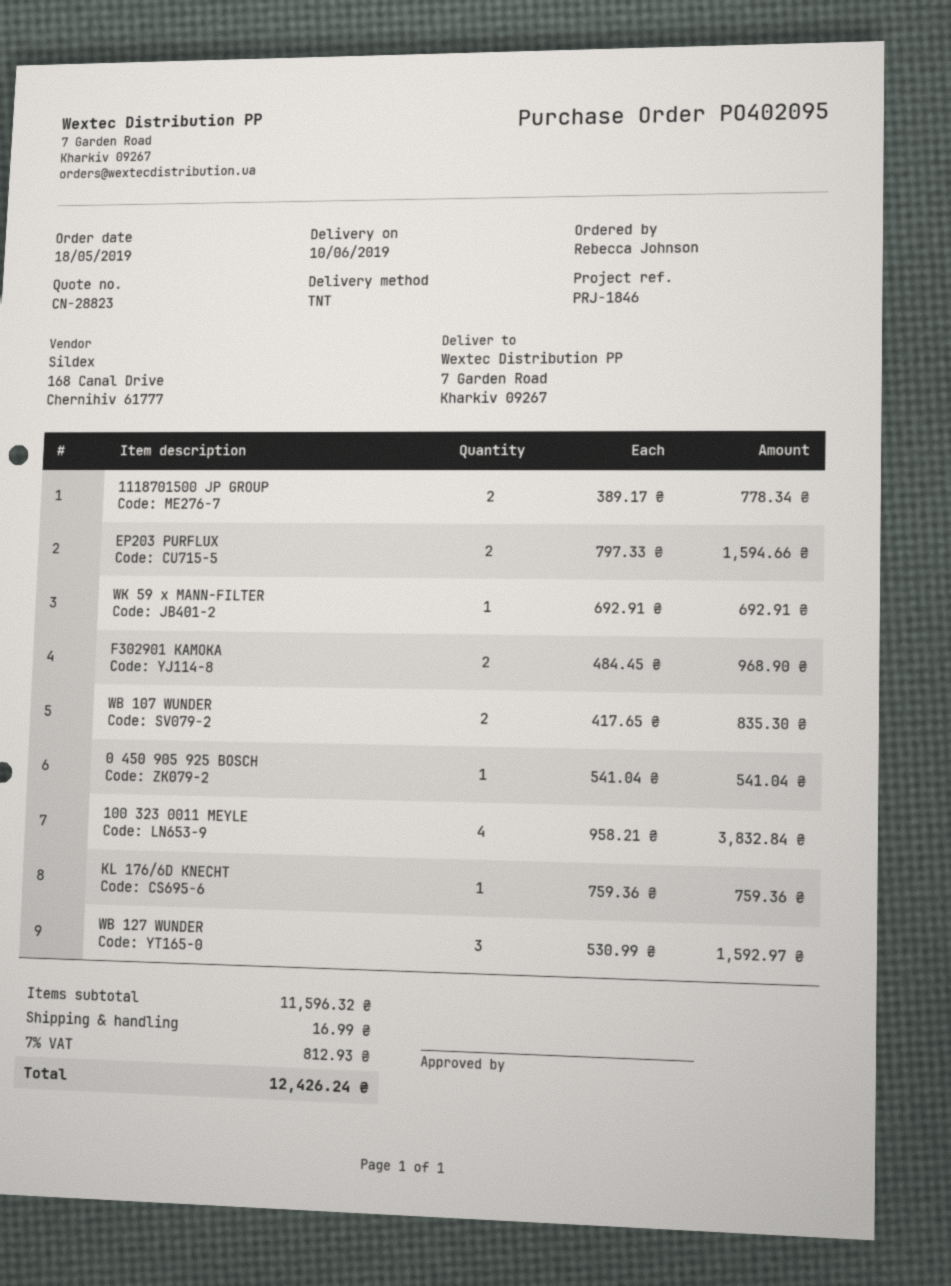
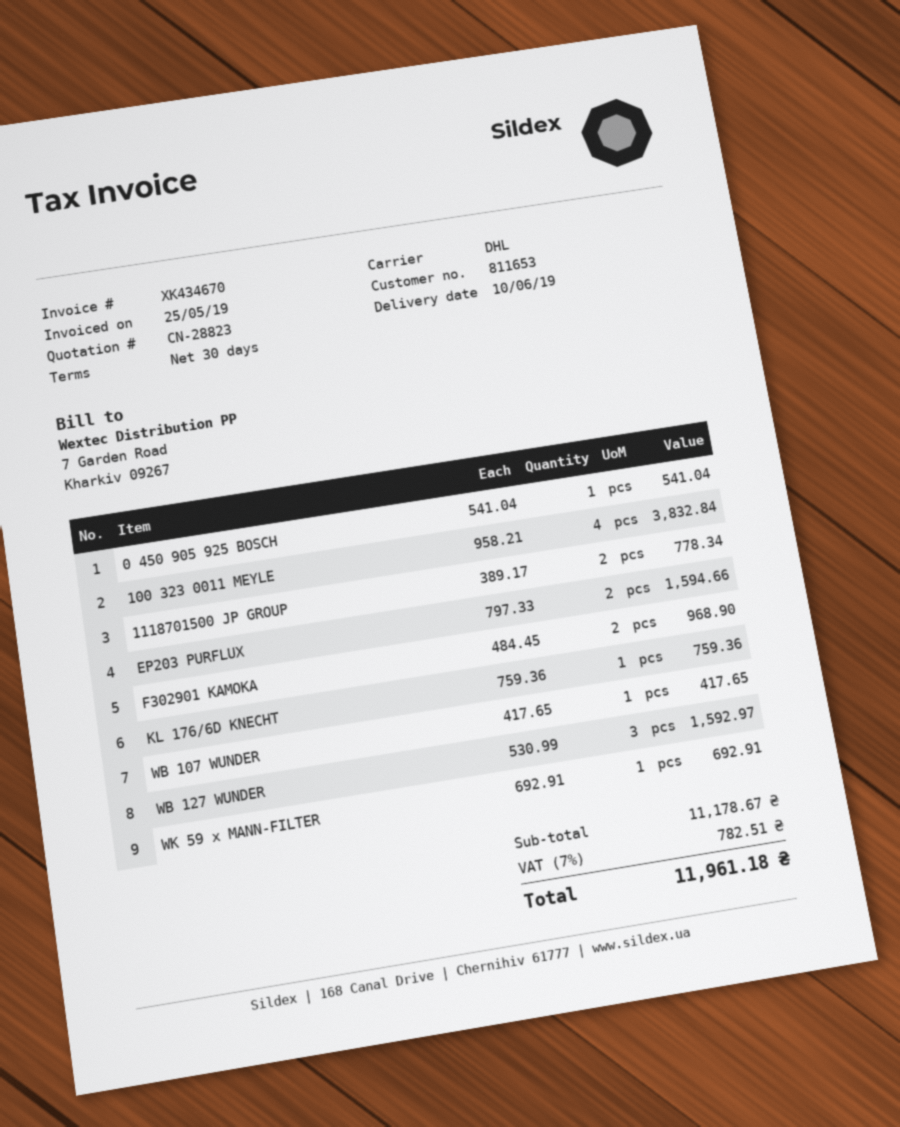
shipping method: TNT -> DHL
WB 107 WUNDER: 2 x 417.65 = 835.30 -> 1 x 417.65 = 417.65
subtotal: 11596.32 -> 11178.67
shipping: 16.99 -> none
tax: 7% = 812.93 -> 7% = 782.51
total: 12426.24 -> 11961.18

